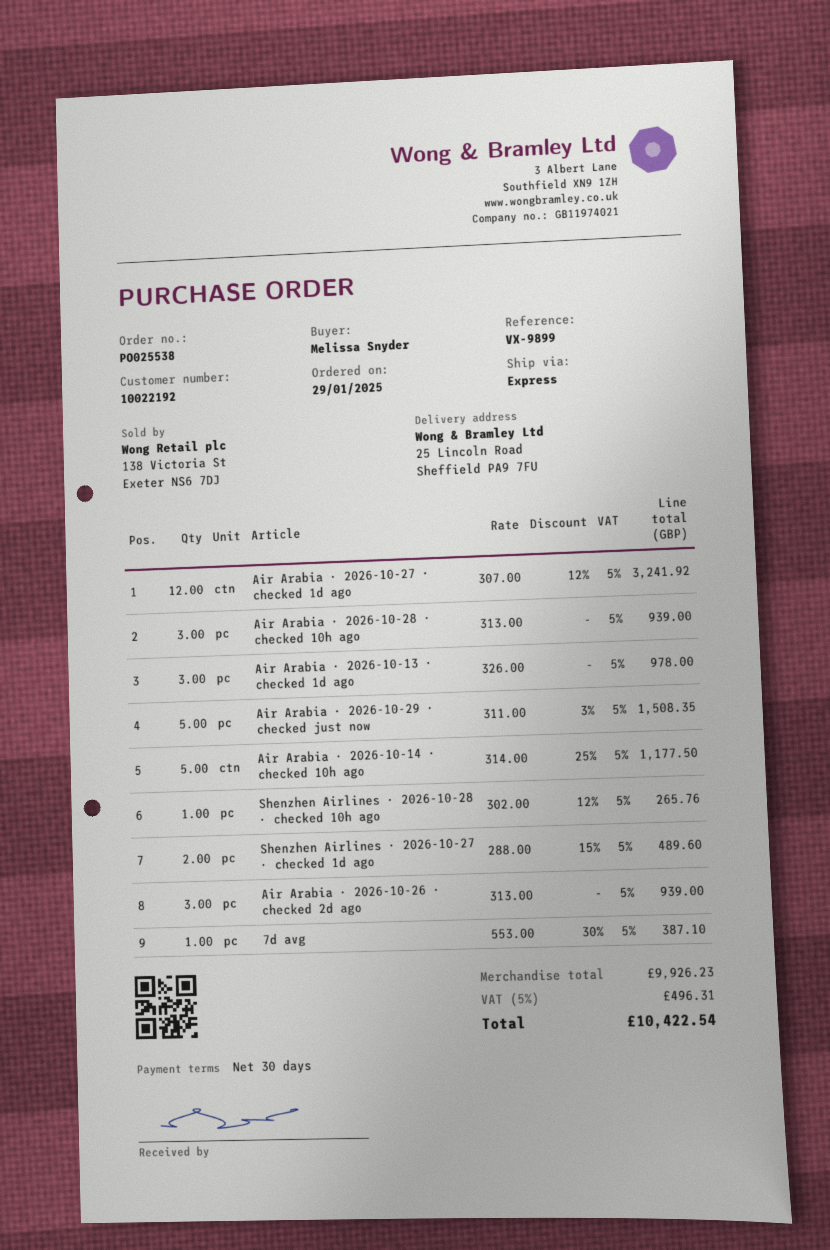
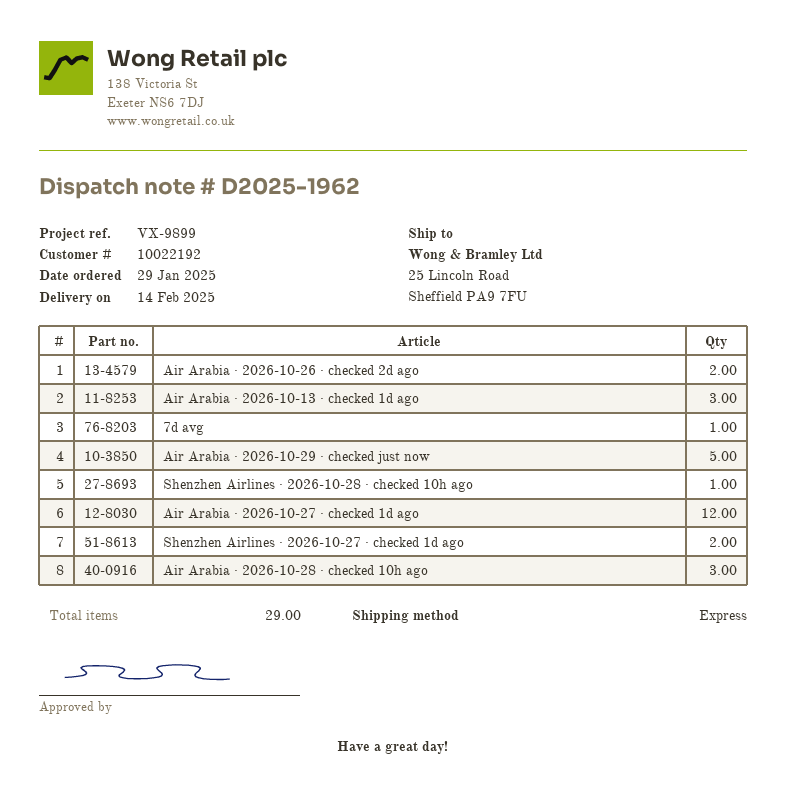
Air Arabia · 2026-10-14 · checked 10h ago: 5 -> none
Air Arabia · 2026-10-26 · checked 2d ago: 3 -> 2

